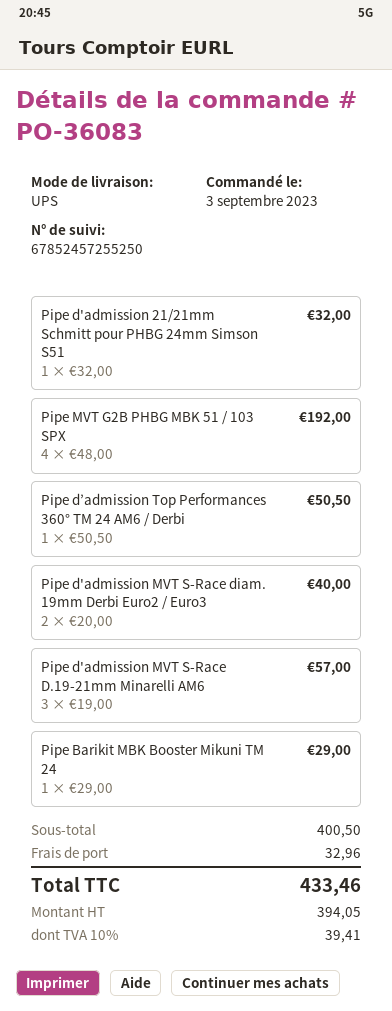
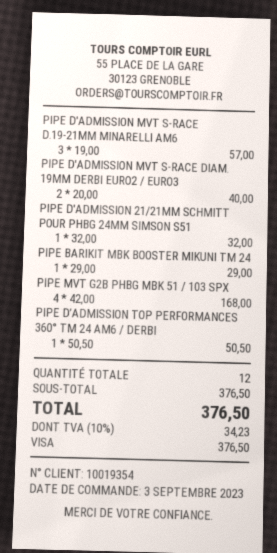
Pipe MVT G2B PHBG MBK 51 / 103 SPX: 4 x 48.00 = 192.00 -> 4 x 42.00 = 168.00
subtotal: 400.50 -> 376.50
shipping: 32.96 -> none
tax: 10% = 39.41 -> 10% = 34.23
total: 433.46 -> 376.50

